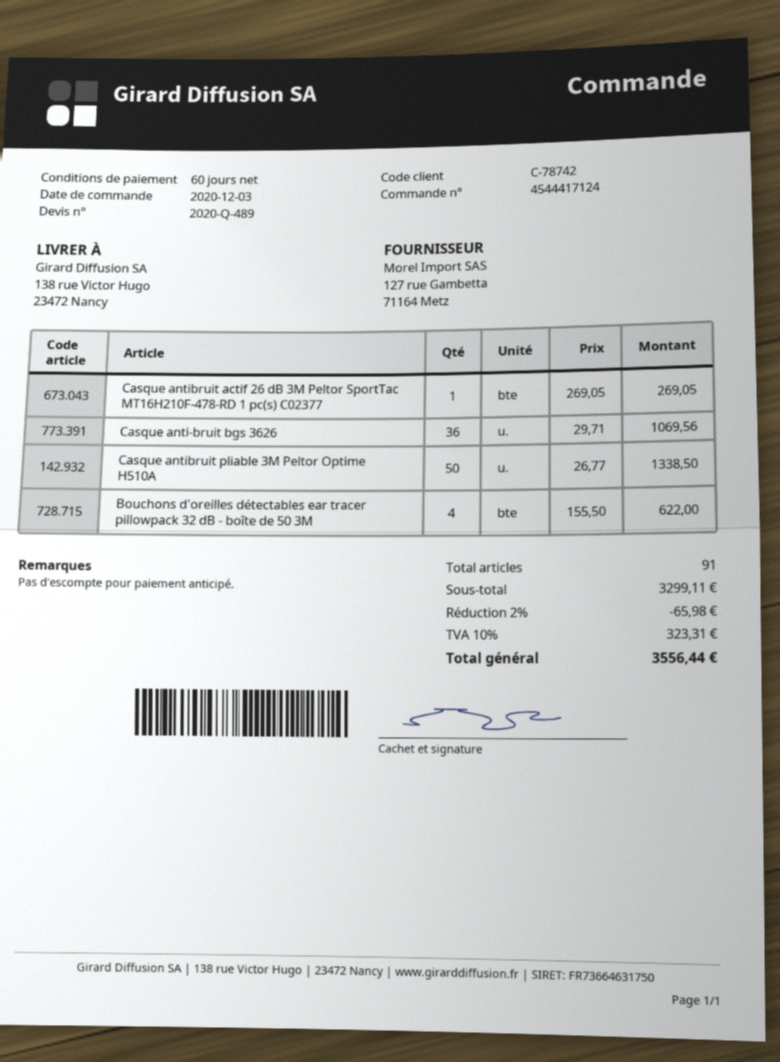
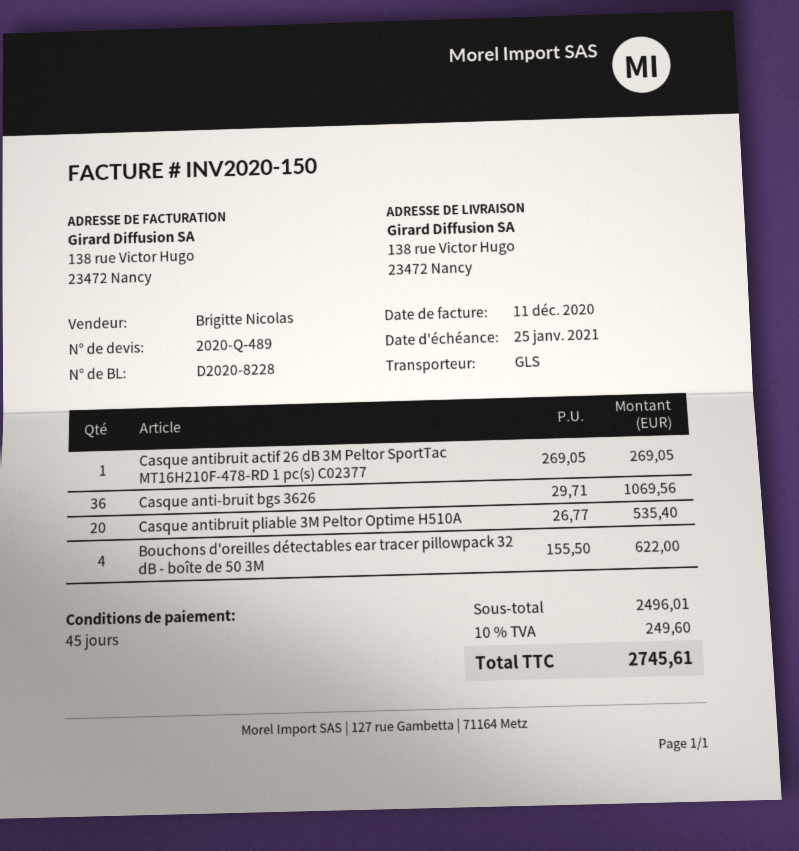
payment terms: 60 days -> 45 days
Casque antibruit pliable 3M Peltor Optime H510A: 50 x 26.77 = 1338.50 -> 20 x 26.77 = 535.40
subtotal: 3299.11 -> 2496.01
discount: 2% = 65.98 -> none
tax: 10% = 323.31 -> 10% = 249.60
total: 3556.44 -> 2745.61

